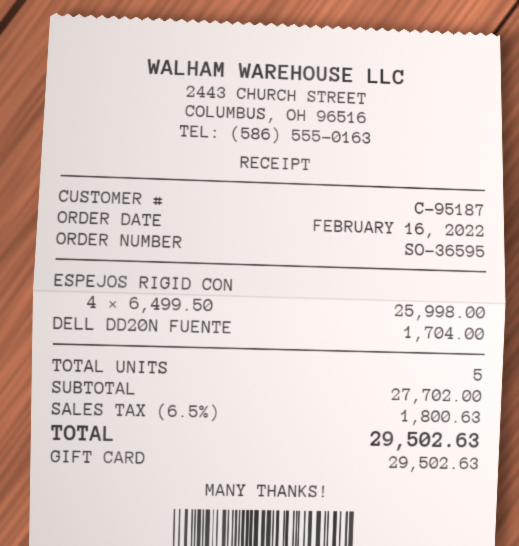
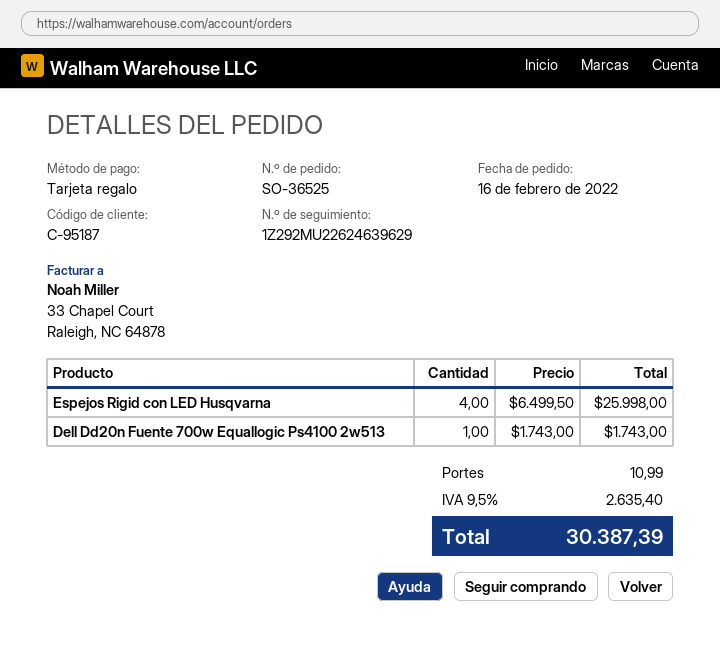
order number: SO-36595 -> SO-36525
DELL DD20N FUENTE: 1 x 1704.00 = 1704.00 -> 1 x 1743.00 = 1743.00
shipping: none -> 10.99
tax: 6.5% = 1800.63 -> 9.5% = 2635.40
total: 29502.63 -> 30387.39

